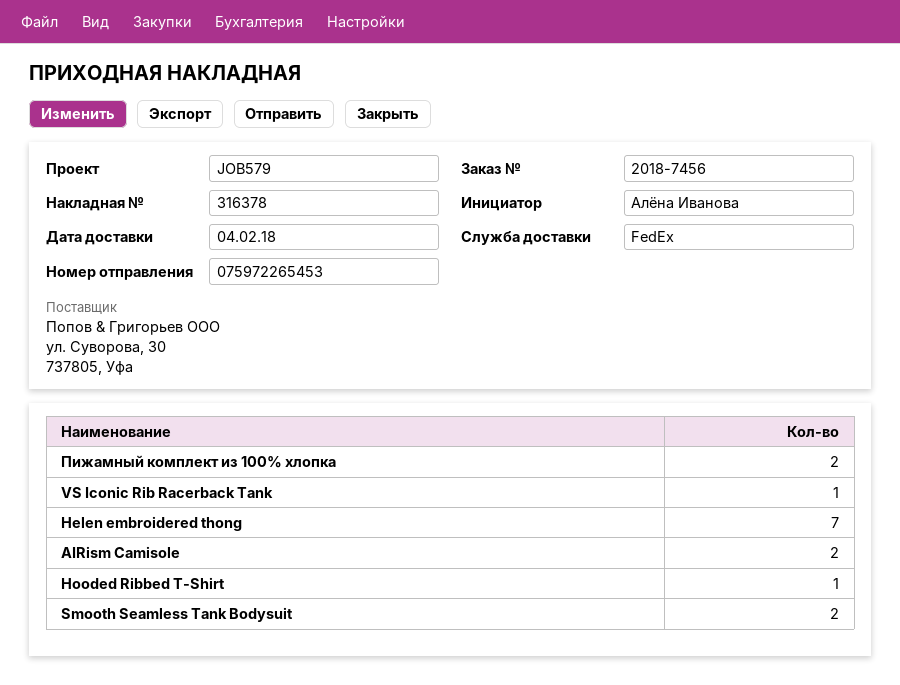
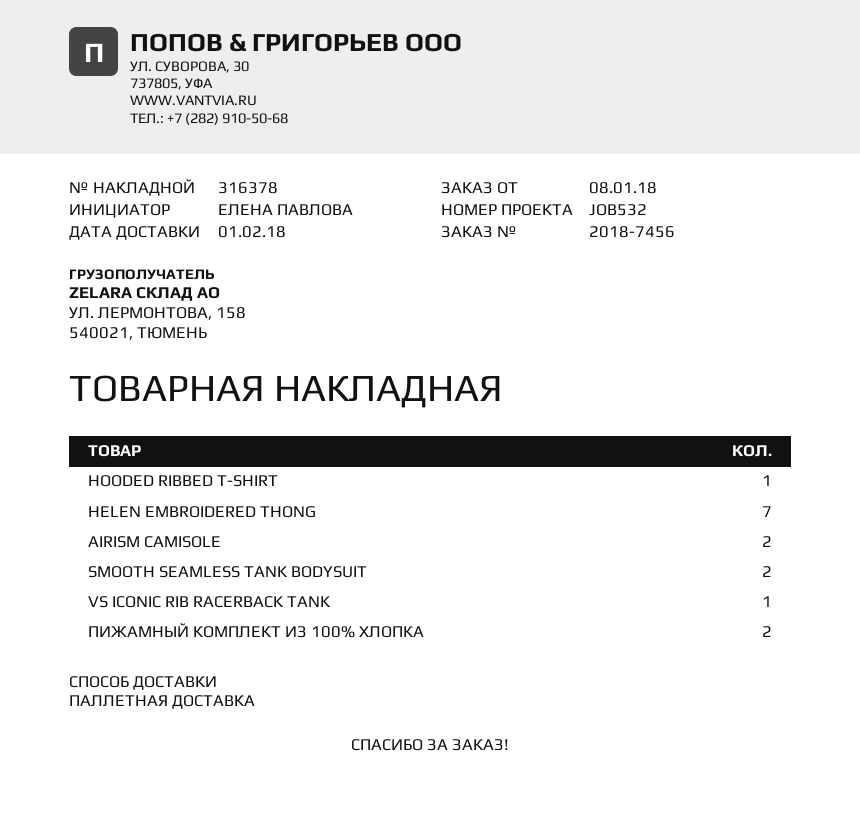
delivery date: 2018-02-04 -> 2018-02-01
reference: JOB579 -> JOB532
ordered by: Алёна Иванова -> ЕЛЕНА ПАВЛОВА
shipping method: FedEx -> pallet freight

